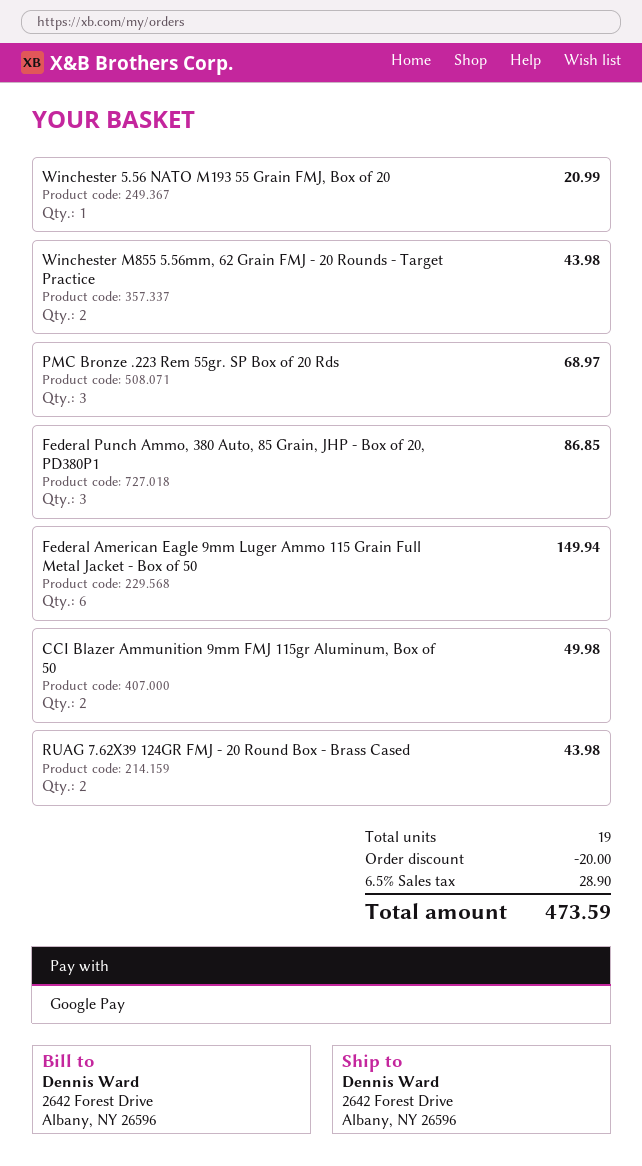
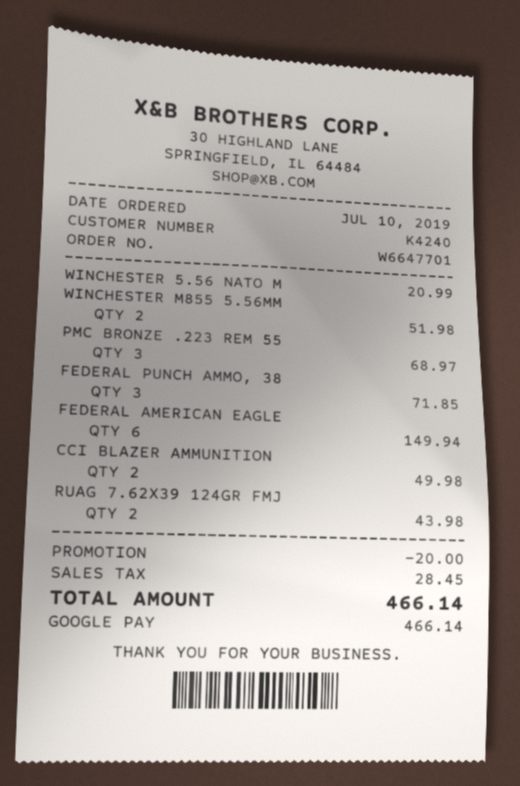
Winchester M855 5.56mm, 62 Grain FMJ - 20 Rounds - Target Practice: 2 for 43.98 -> 2 for 51.98
Federal Punch Ammo, 380 Auto, 85 Grain, JHP - Box of 20, PD380P1: 3 for 86.85 -> 3 for 71.85
tax: 28.90 -> 28.45
total: 473.59 -> 466.14

